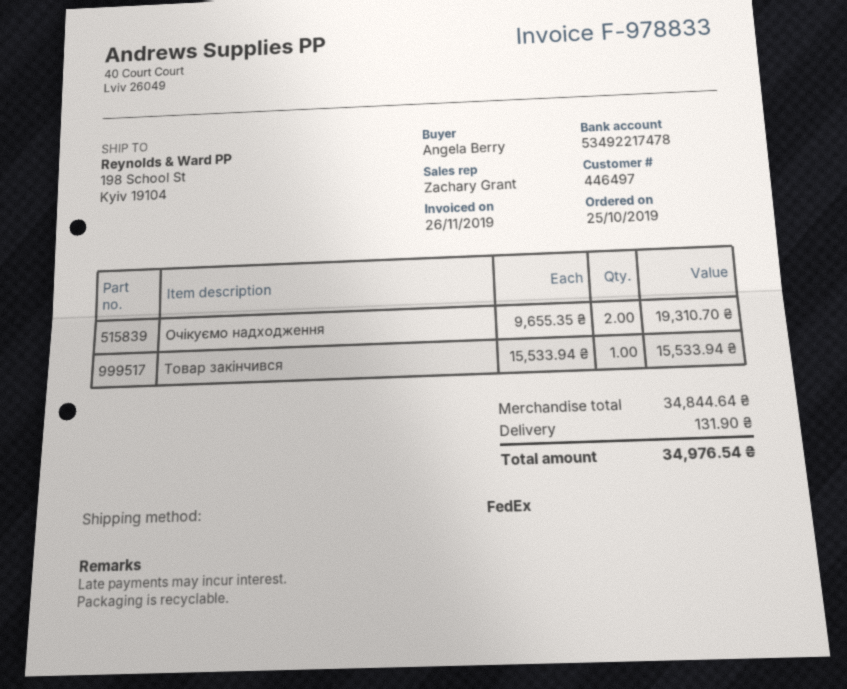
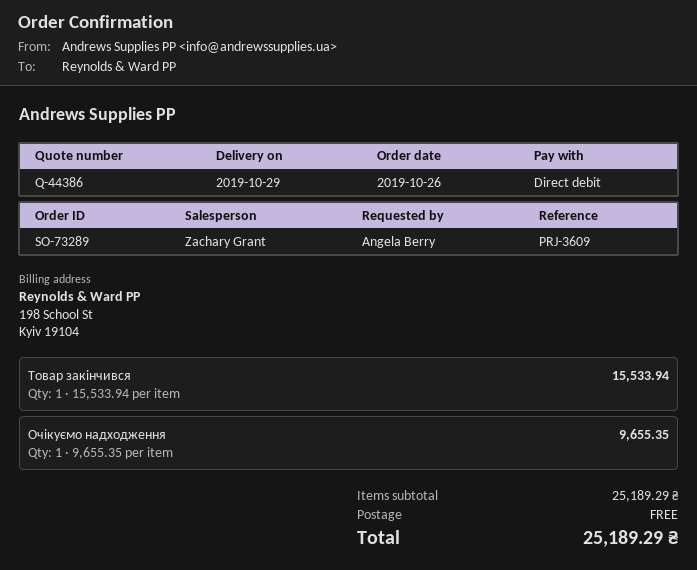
order date: 2019-10-25 -> 2019-10-26
Очікуємо надходження: 2 x 9655.35 = 19310.70 -> 1 x 9655.35 = 9655.35
subtotal: 34844.64 -> 25189.29
shipping: 131.90 -> 0.00
total: 34976.54 -> 25189.29

